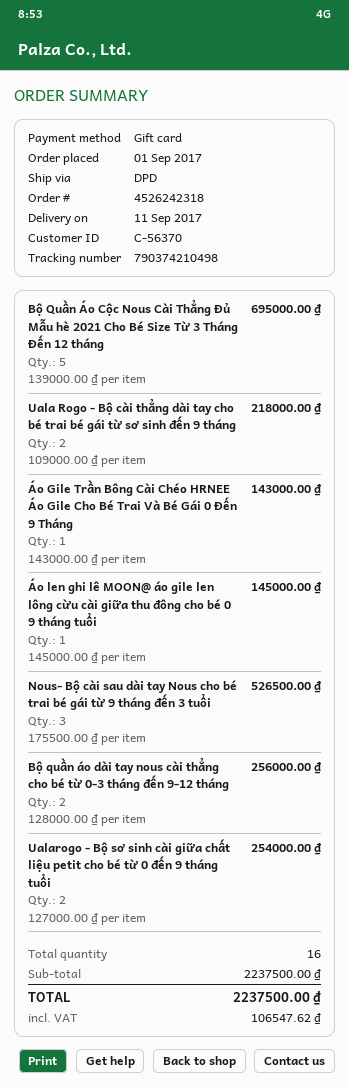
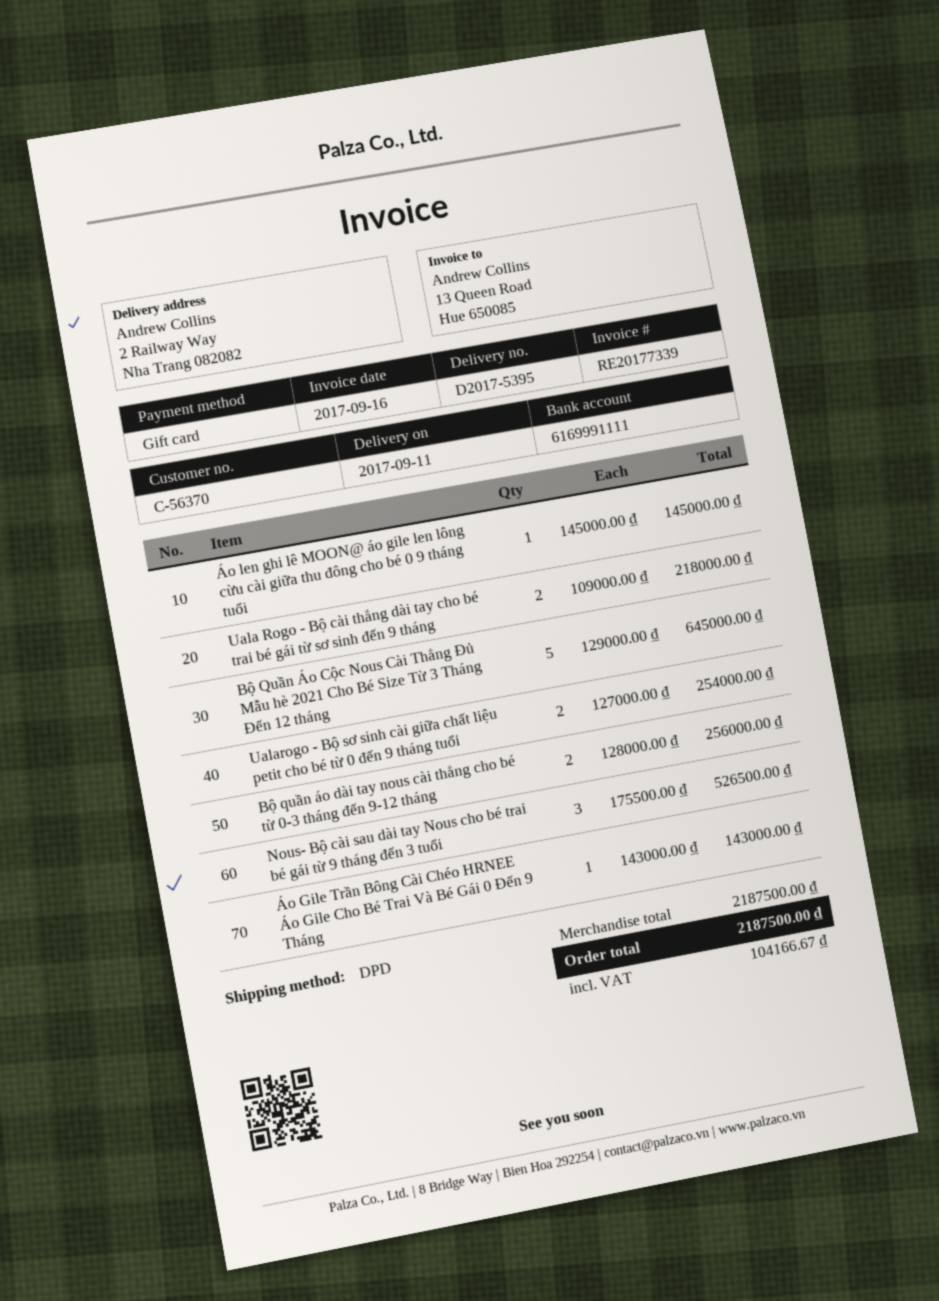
Bộ Quần Áo Cộc Nous Cài Thẳng Đủ Mẫu hè 2021 Cho Bé Size Từ 3 Tháng Đến 12 tháng: 5 x 139000.00 = 695000.00 -> 5 x 129000.00 = 645000.00
subtotal: 2237500.00 -> 2187500.00
tax: 106547.62 -> 104166.67
total: 2237500.00 -> 2187500.00

